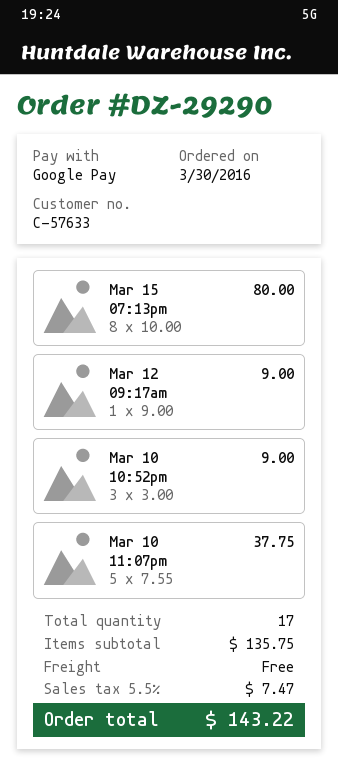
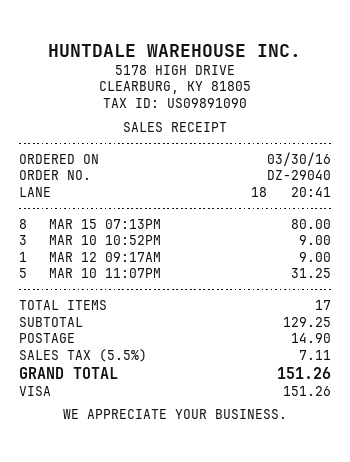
order number: DZ-29290 -> DZ-29040
payment method: Google Pay -> Visa
Mar 10 11:07pm: 5 for 37.75 -> 5 for 31.25
subtotal: 135.75 -> 129.25
shipping: 0.00 -> 14.90
tax: 5.5% = 7.47 -> 5.5% = 7.11
total: 143.22 -> 151.26

